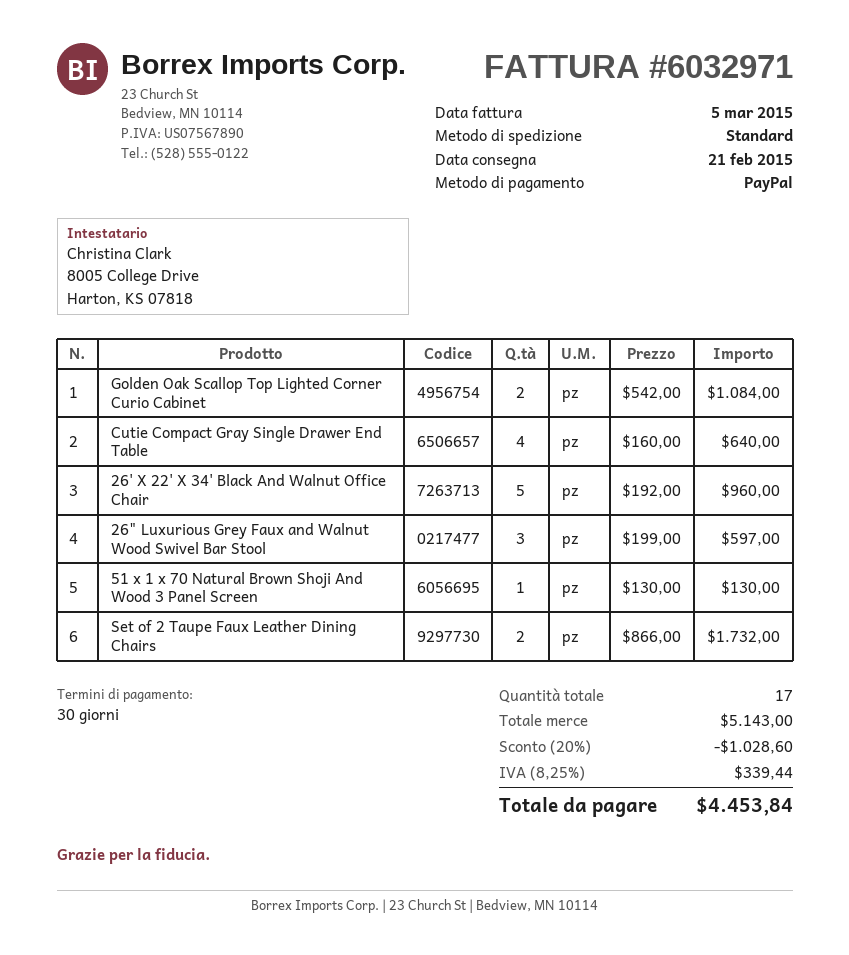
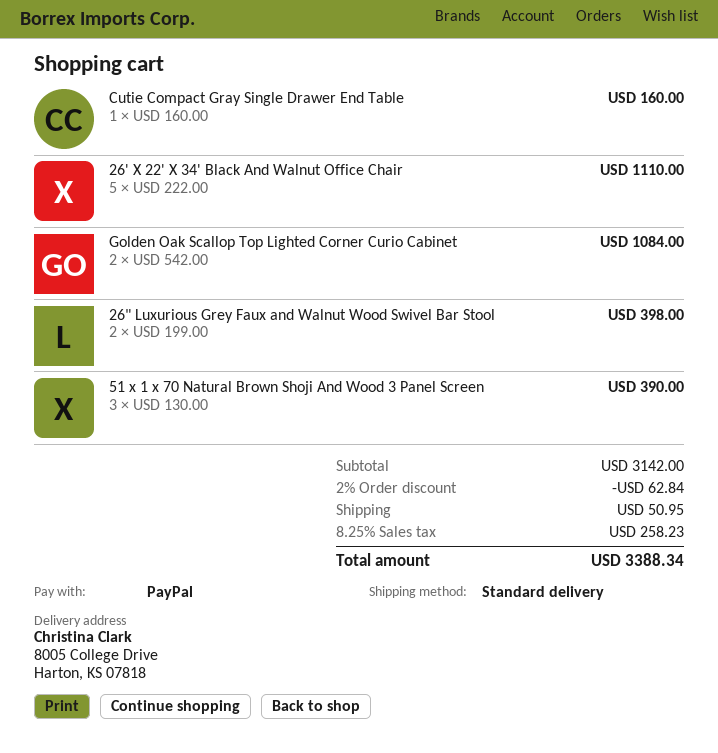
Cutie Compact Gray Single Drawer End Table: 4 x 160.00 = 640.00 -> 1 x 160.00 = 160.00
26' X 22' X 34' Black And Walnut Office Chair: 5 x 192.00 = 960.00 -> 5 x 222.00 = 1110.00
26" Luxurious Grey Faux and Walnut Wood Swivel Bar Stool: 3 x 199.00 = 597.00 -> 2 x 199.00 = 398.00
51 x 1 x 70 Natural Brown Shoji And Wood 3 Panel Screen: 1 x 130.00 = 130.00 -> 3 x 130.00 = 390.00
Set of 2 Taupe Faux Leather Dining Chairs: 2 x 866.00 = 1732.00 -> none
subtotal: 5143.00 -> 3142.00
discount: 20% = 1028.60 -> 2% = 62.84
shipping: none -> 50.95
tax: 8.25% = 339.44 -> 8.25% = 258.23
total: 4453.84 -> 3388.34

